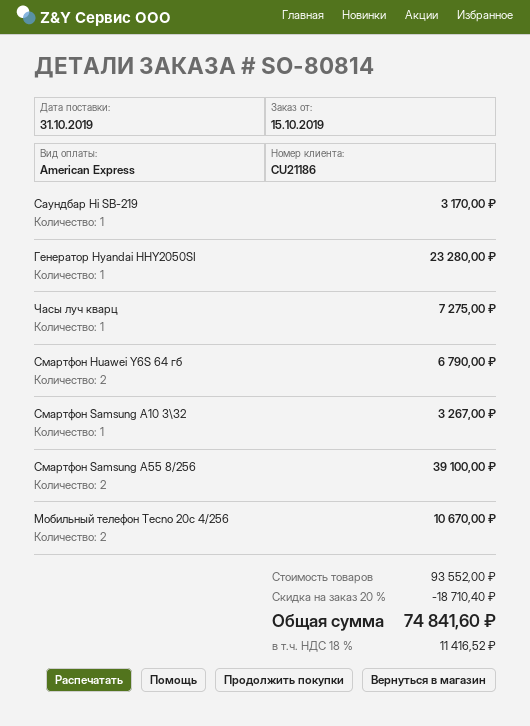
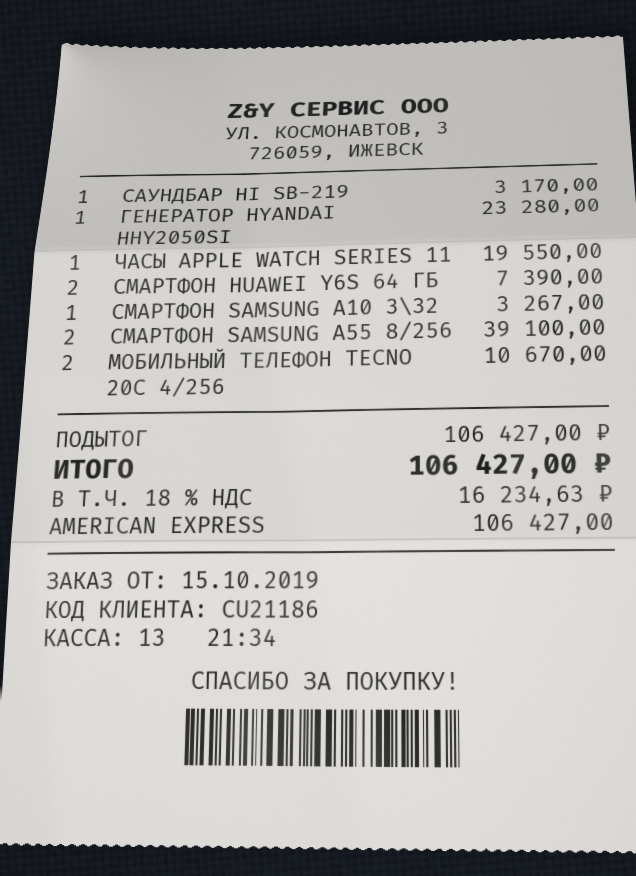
Часы луч кварц: 1 for 7275.00 -> none
Смартфон Huawei Y6S 64 гб: 2 for 6790.00 -> 2 for 7390.00
ЧАСЫ APPLE WATCH SERIES 11: none -> 1 for 19550.00
subtotal: 93552.00 -> 106427.00
discount: 20% = 18710.40 -> none
tax: 18% = 11416.52 -> 18% = 16234.63
total: 74841.60 -> 106427.00

